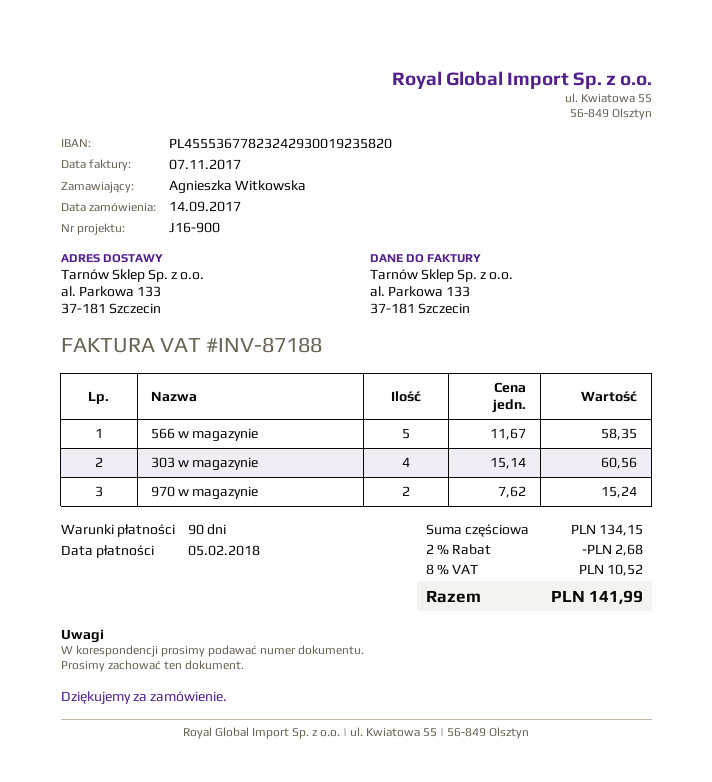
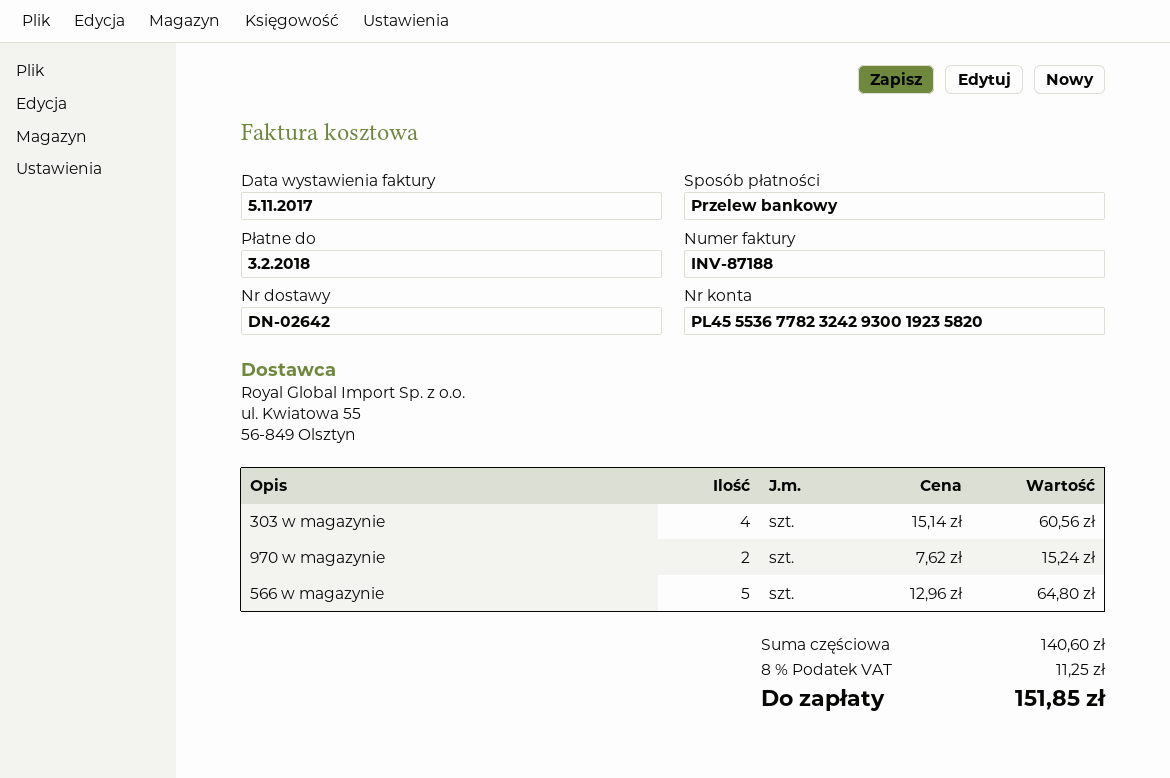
invoice date: 2017-11-07 -> 2017-11-05
due date: 2018-02-05 -> 2018-02-03
566 w magazynie: 5 x 11.67 = 58.35 -> 5 x 12.96 = 64.80
subtotal: 134.15 -> 140.60
discount: 2% = 2.68 -> none
tax: 8% = 10.52 -> 8% = 11.25
total: 141.99 -> 151.85

